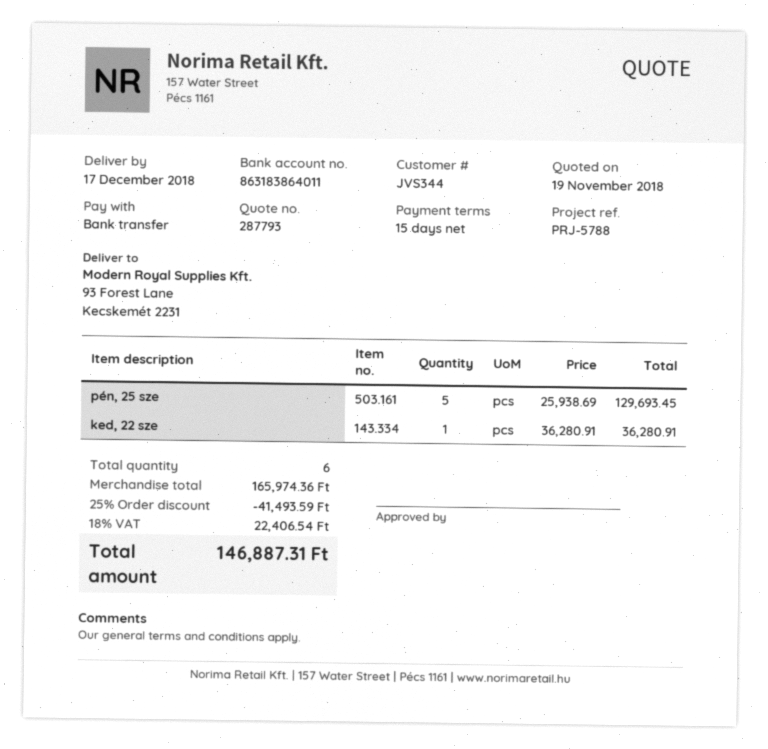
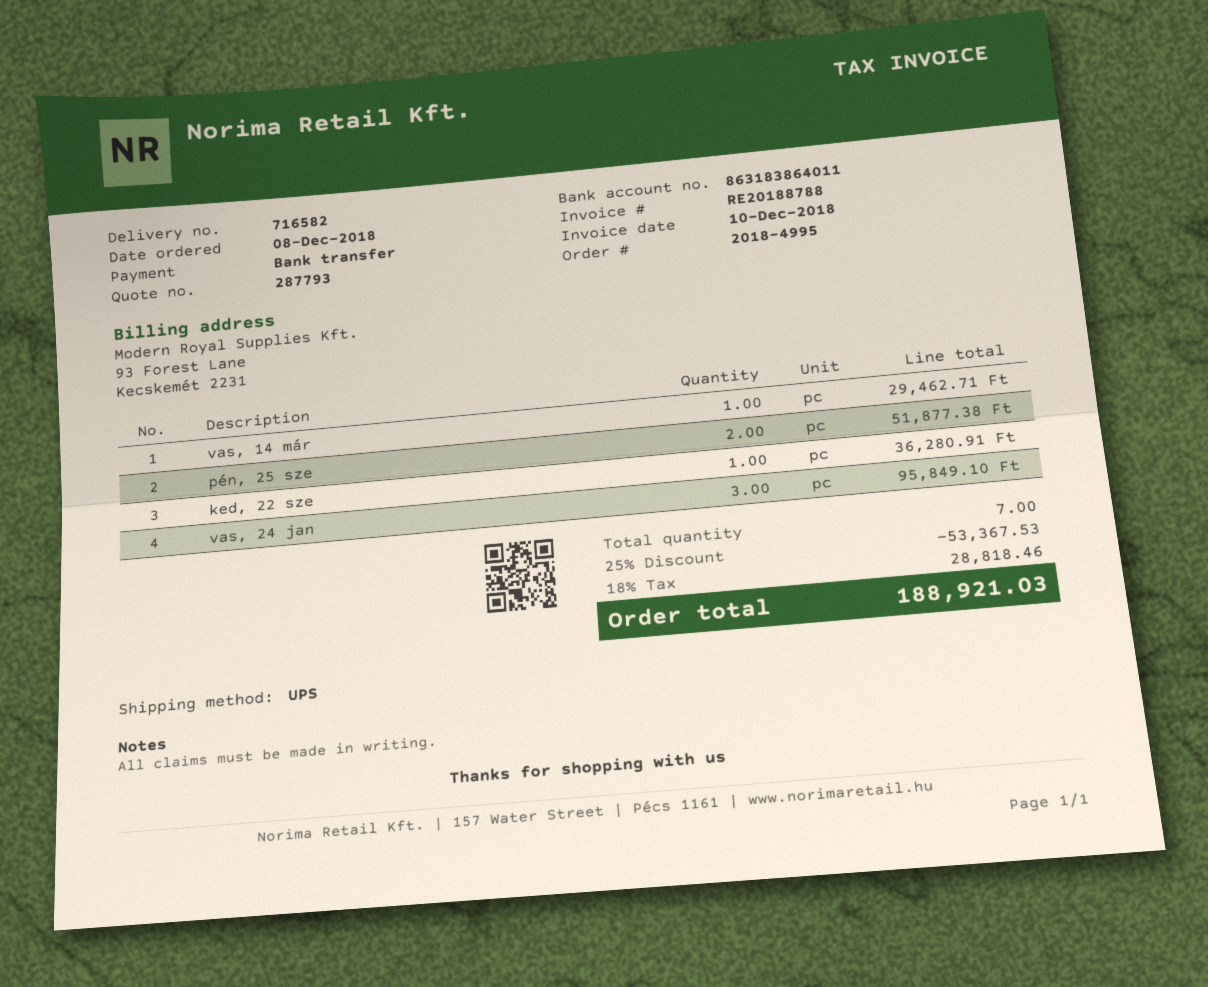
pén, 25 sze: 5 for 129693.45 -> 2 for 51877.38
vas, 14 már: none -> 1 for 29462.71
vas, 24 jan: none -> 3 for 95849.10
total quantity: 6 -> 7
discount: 25% = 41493.59 -> 25% = 53367.53
tax: 18% = 22406.54 -> 18% = 28818.46
total: 146887.31 -> 188921.03

